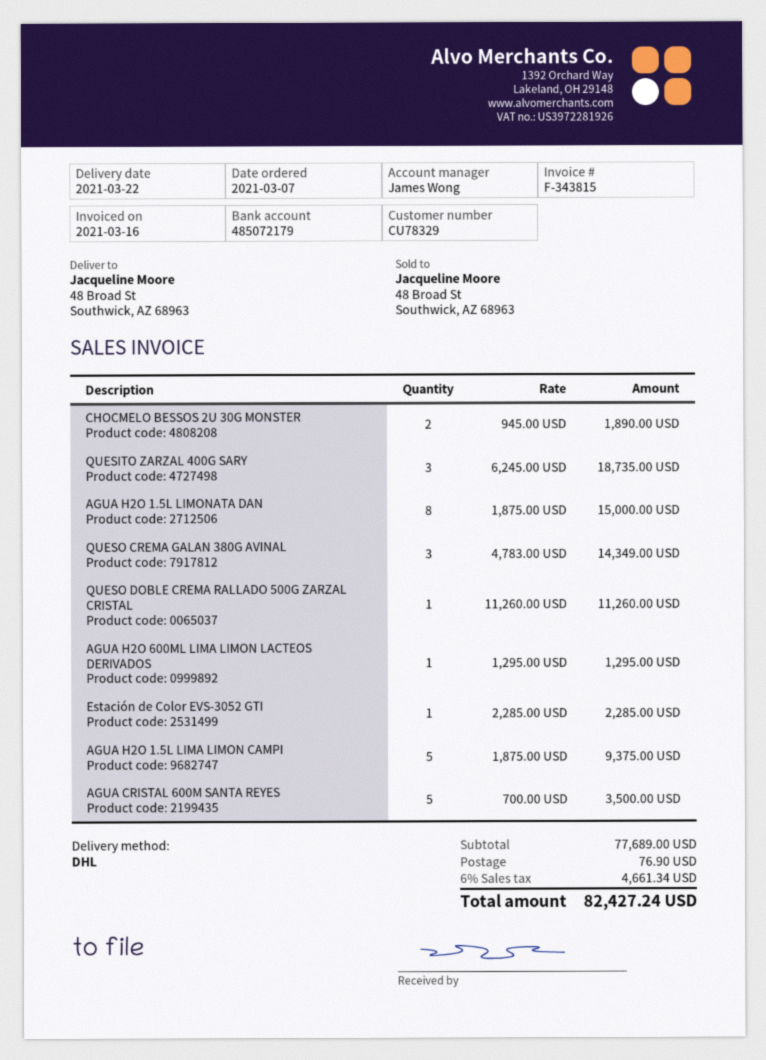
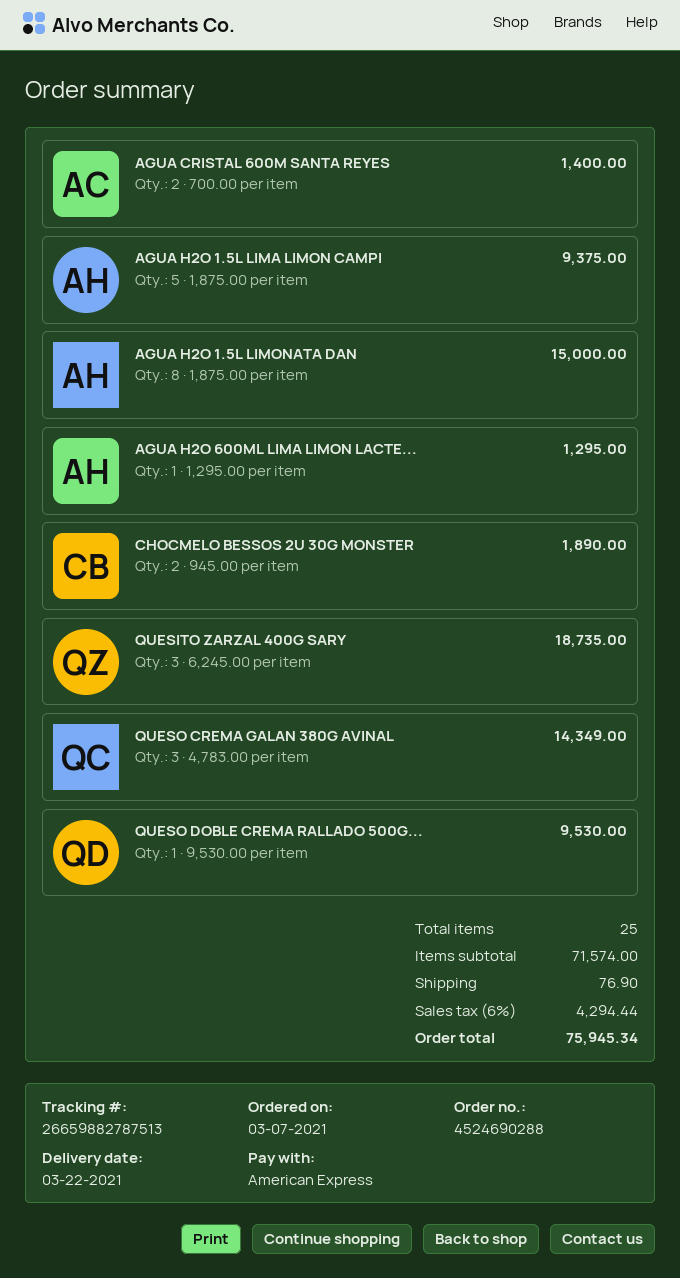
QUESO DOBLE CREMA RALLADO 500G ZARZAL CRISTAL: 1 x 11260.00 = 11260.00 -> 1 x 9530.00 = 9530.00
Estación de Color EVS-3052 GTI: 1 x 2285.00 = 2285.00 -> none
AGUA CRISTAL 600M SANTA REYES: 5 x 700.00 = 3500.00 -> 2 x 700.00 = 1400.00
subtotal: 77689.00 -> 71574.00
tax: 6% = 4661.34 -> 6% = 4294.44
total: 82427.24 -> 75945.34

